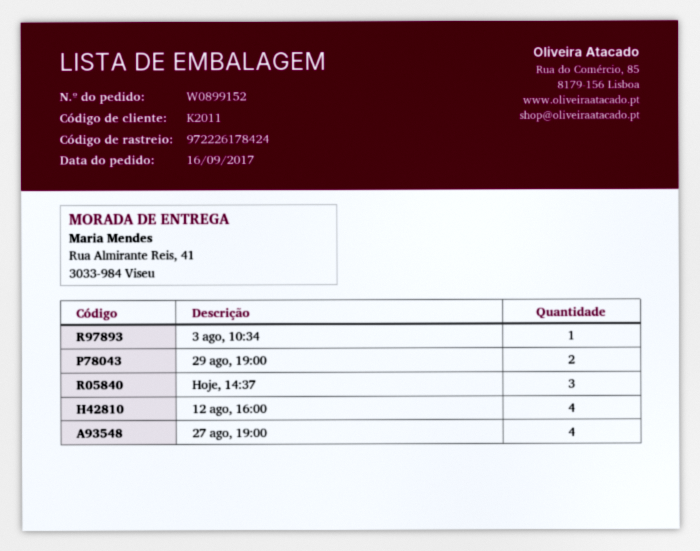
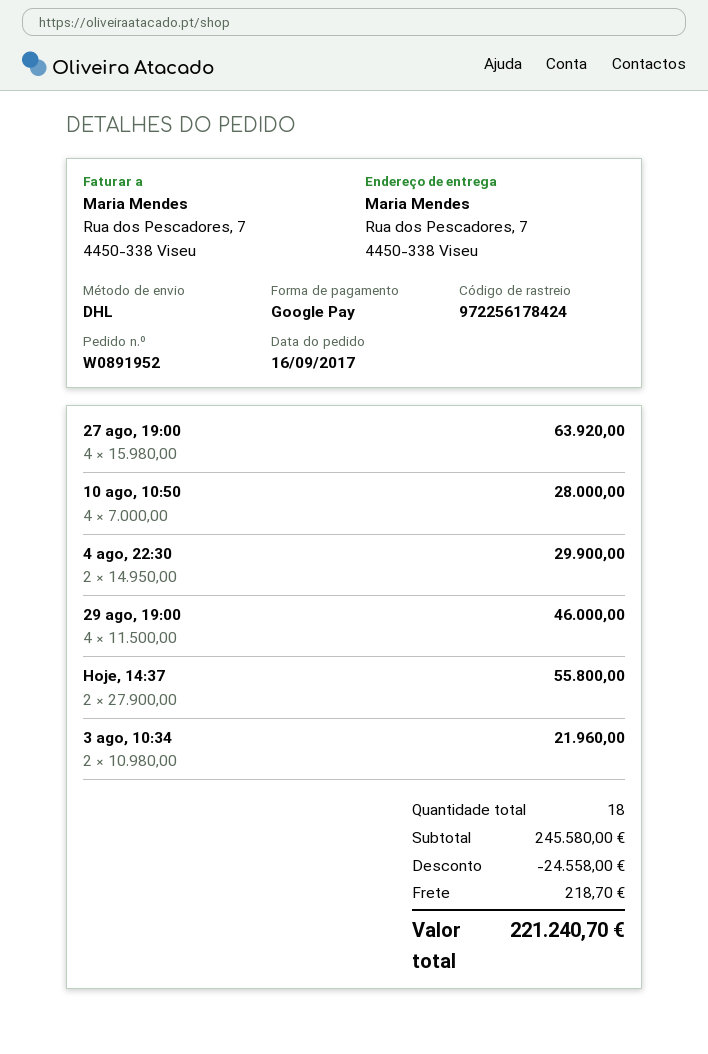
order number: W0899152 -> W0891952
tracking number: 972226178424 -> 972256178424
ship to: Rua Almirante Reis, 41, 3033-984 Viseu -> Rua dos Pescadores, 7, 4450-338 Viseu
3 ago, 10:34: 1 -> 2
29 ago, 19:00: 2 -> 4
Hoje, 14:37: 3 -> 2
12 ago, 16:00: 4 -> none
10 ago, 10:50: none -> 4
4 ago, 22:30: none -> 2

